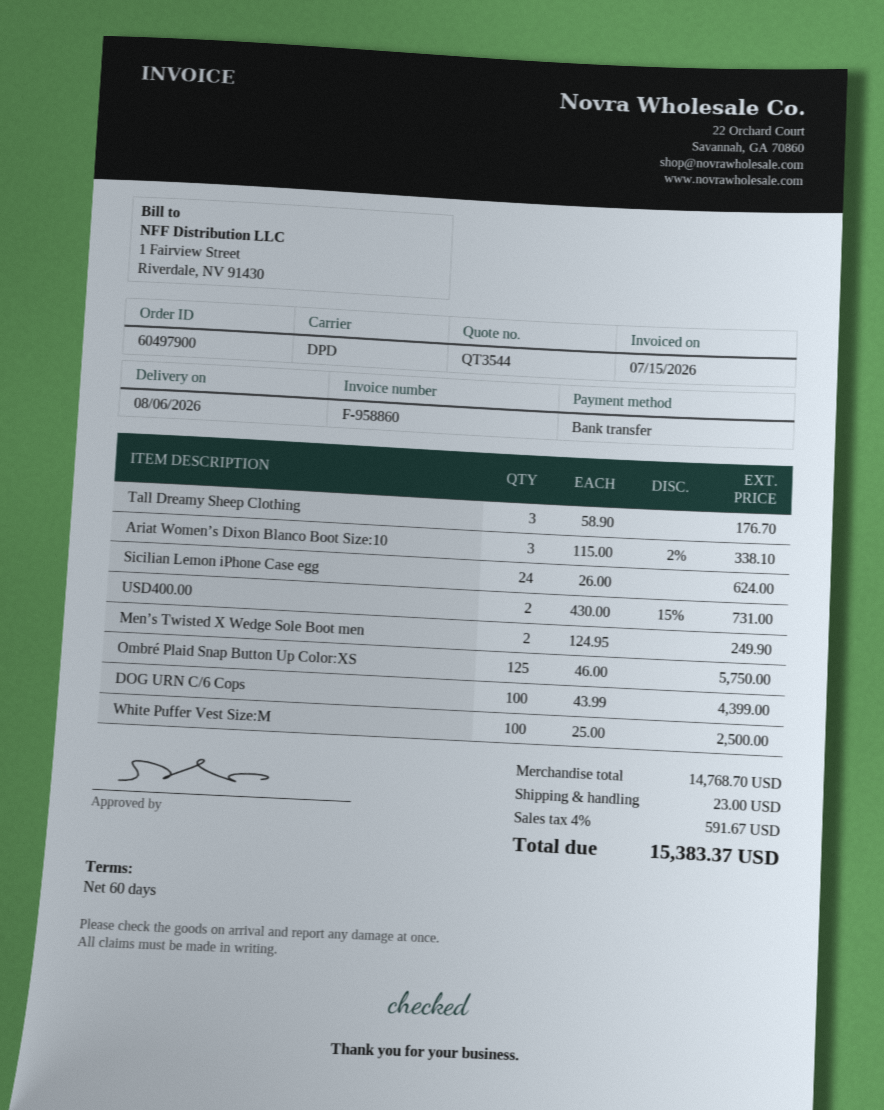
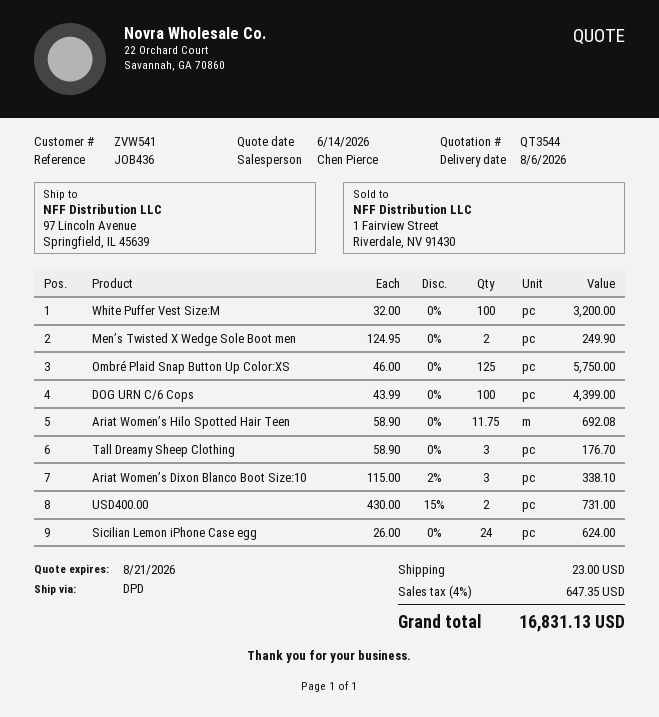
White Puffer Vest Size:M: 100 x 25.00 = 2500.00 -> 100 x 32.00 = 3200.00
Ariat Women’s Hilo Spotted Hair Teen: none -> 11.75 x 58.90 = 692.08
tax: 4% = 591.67 -> 4% = 647.35
total: 15383.37 -> 16831.13

